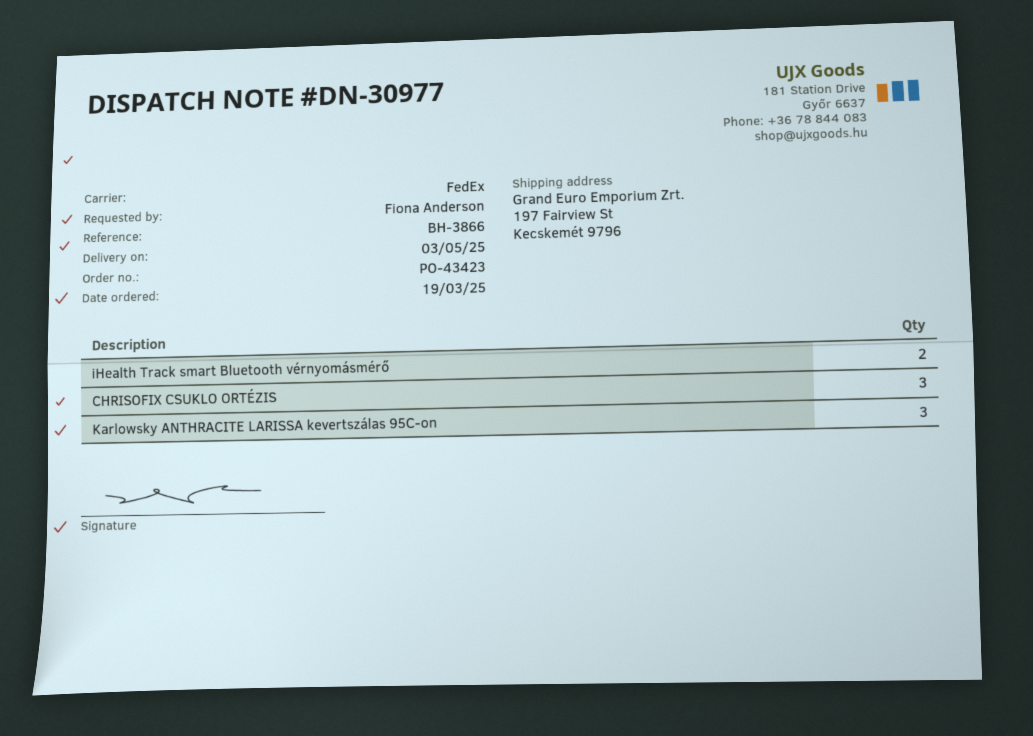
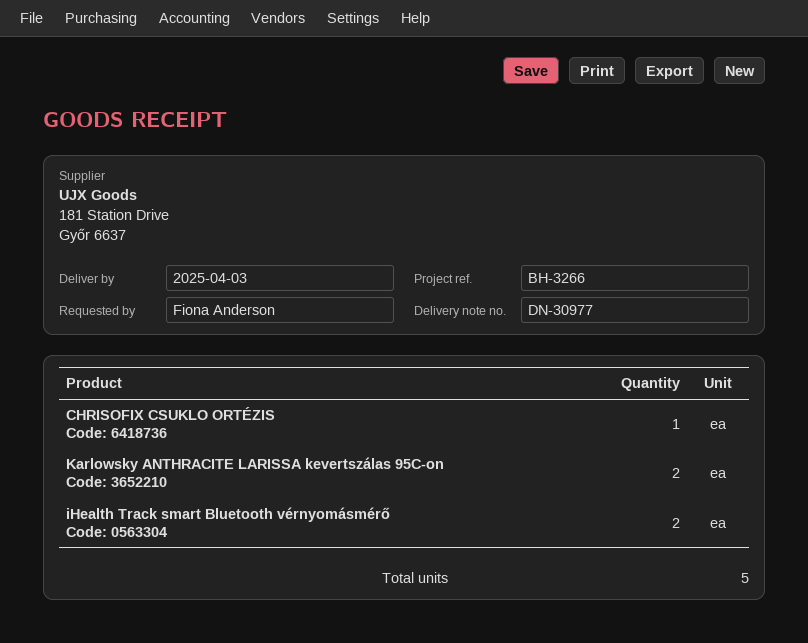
delivery date: 2025-05-03 -> 2025-04-03
reference: BH-3866 -> BH-3266
CHRISOFIX CSUKLO ORTÉZIS: 3 -> 1
Karlowsky ANTHRACITE LARISSA kevertszálas 95C-on: 3 -> 2

